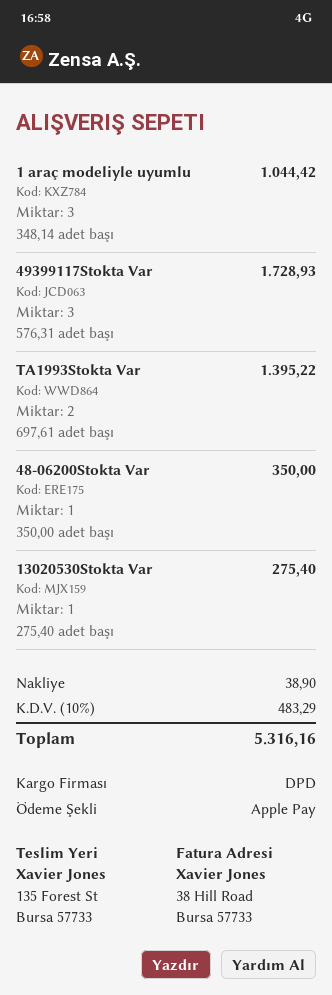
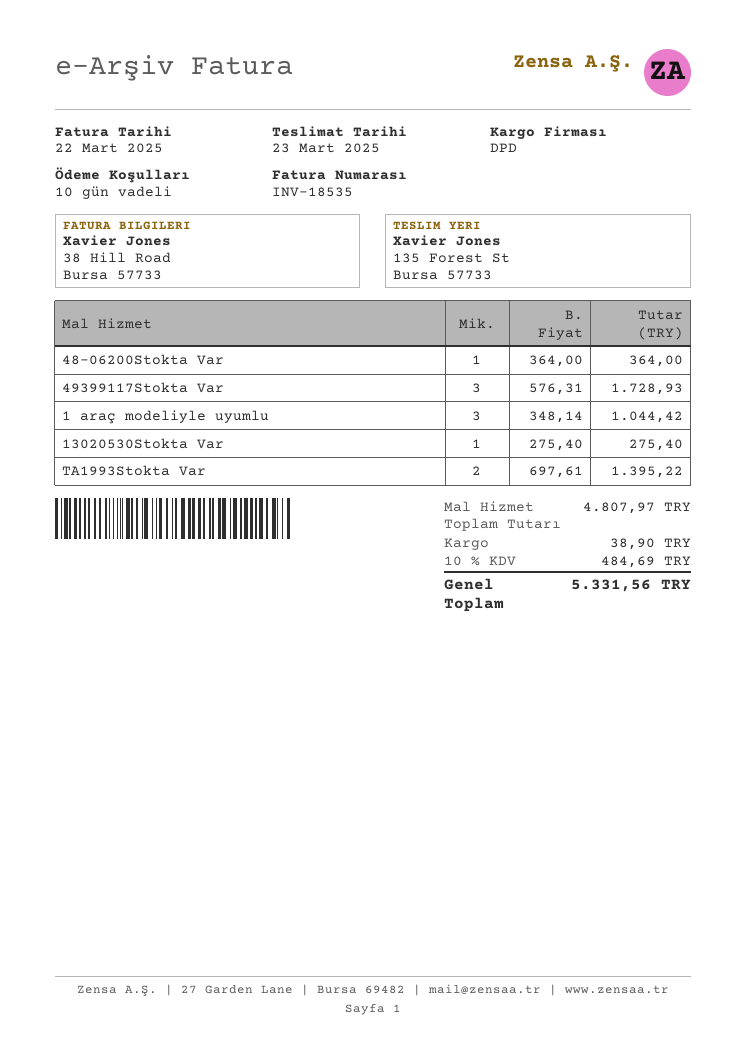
48-06200Stokta Var: 1 x 350.00 = 350.00 -> 1 x 364.00 = 364.00
tax: 10% = 483.29 -> 10% = 484.69
total: 5316.16 -> 5331.56

